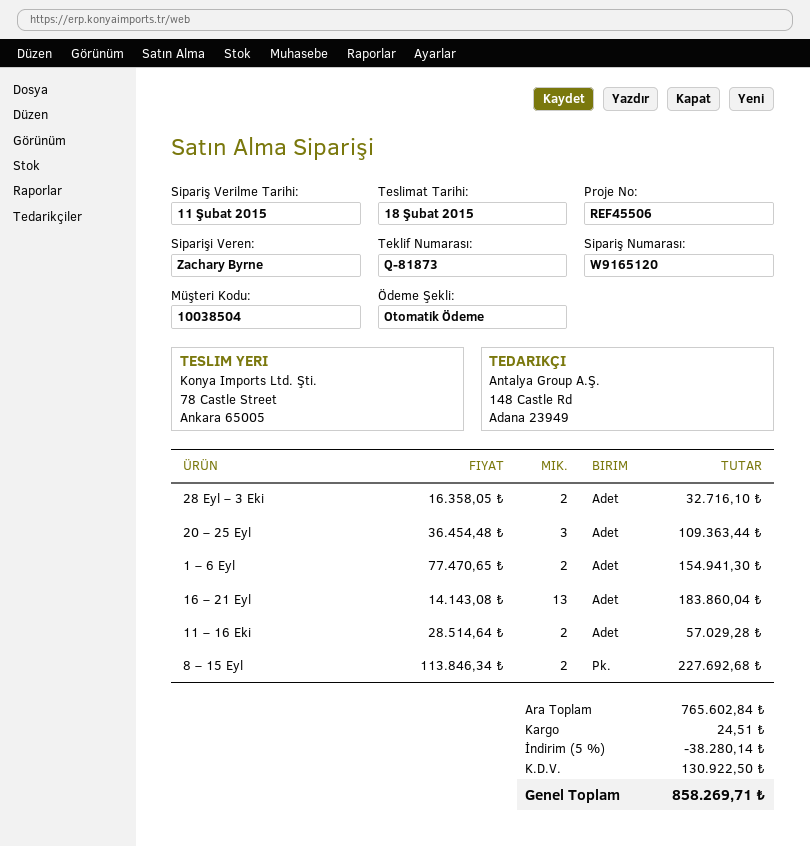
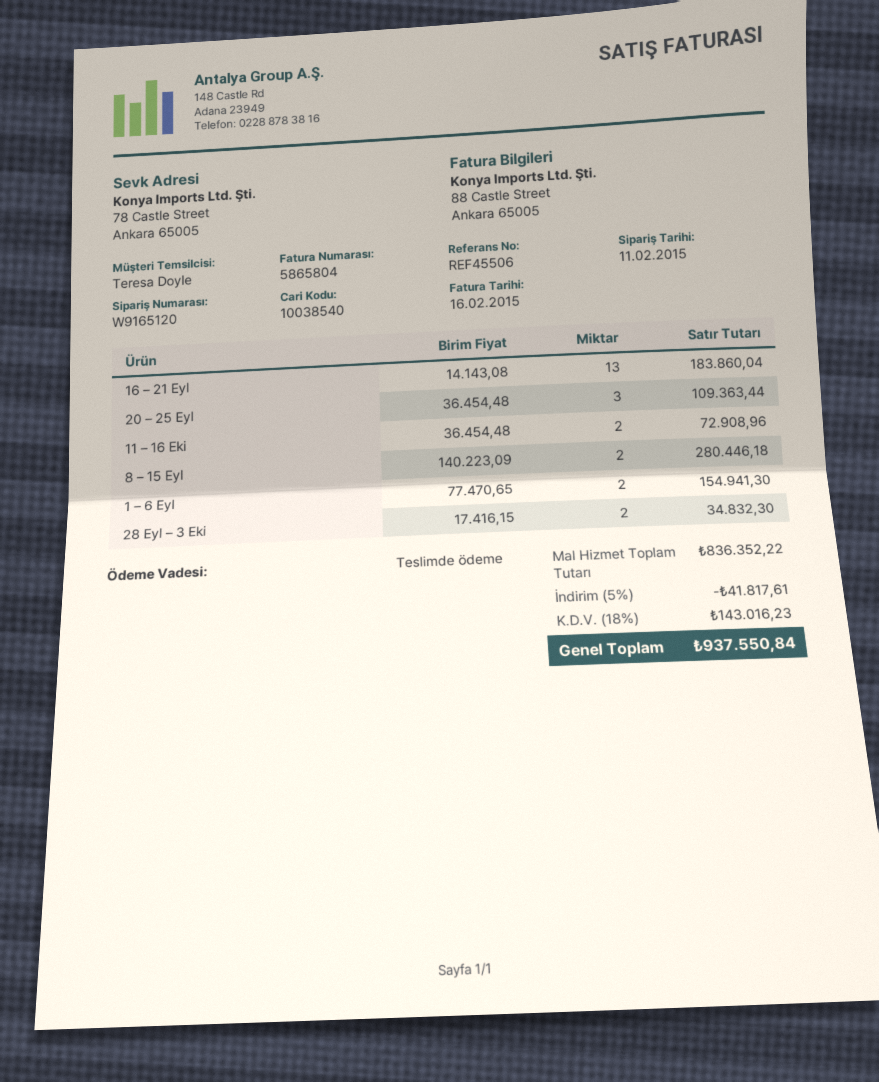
customer number: 10038504 -> 10038540
28 Eyl – 3 Eki: 2 x 16358.05 = 32716.10 -> 2 x 17416.15 = 34832.30
11 – 16 Eki: 2 x 28514.64 = 57029.28 -> 2 x 36454.48 = 72908.96
8 – 15 Eyl: 2 x 113846.34 = 227692.68 -> 2 x 140223.09 = 280446.18
subtotal: 765602.84 -> 836352.22
discount: 5% = 38280.14 -> 5% = 41817.61
shipping: 24.51 -> none
tax: 130922.50 -> 143016.23
total: 858269.71 -> 937550.84

